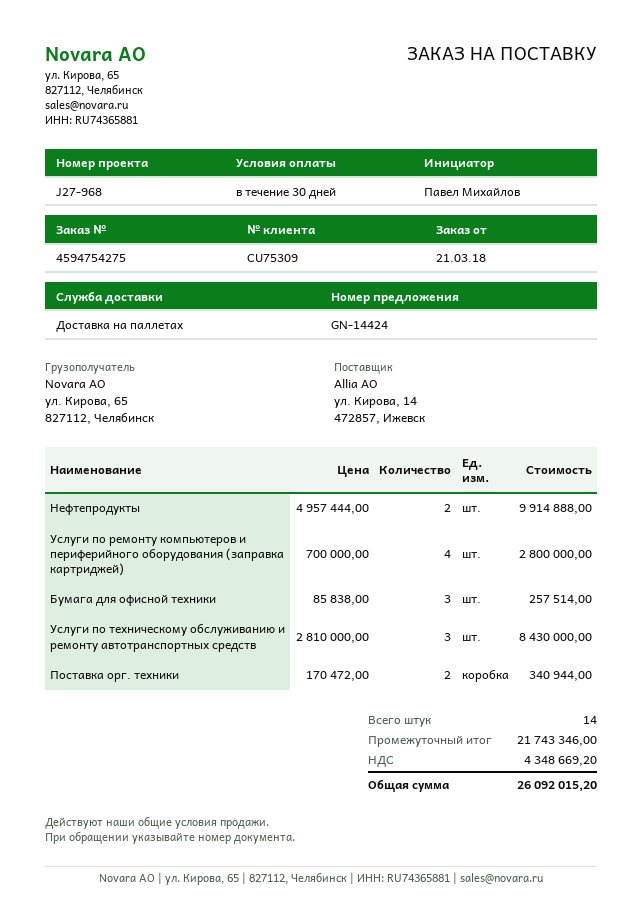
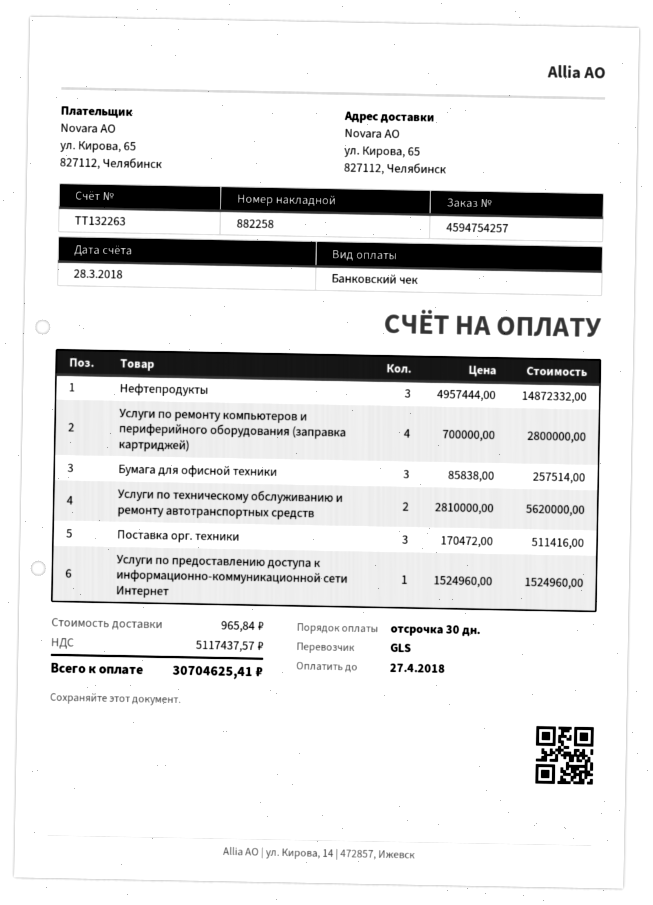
order number: 4594754275 -> 4594754257
shipping method: pallet freight -> GLS
Нефтепродукты: 2 x 4957444.00 = 9914888.00 -> 3 x 4957444.00 = 14872332.00
Услуги по техническому обслуживанию и ремонту автотранспортных средств: 3 x 2810000.00 = 8430000.00 -> 2 x 2810000.00 = 5620000.00
Поставка орг. техники: 2 x 170472.00 = 340944.00 -> 3 x 170472.00 = 511416.00
Услуги по предоставлению доступа к информационно-коммуникационной сети Интернет: none -> 1 x 1524960.00 = 1524960.00
shipping: none -> 965.84
tax: 4348669.20 -> 5117437.57
total: 26092015.20 -> 30704625.41

